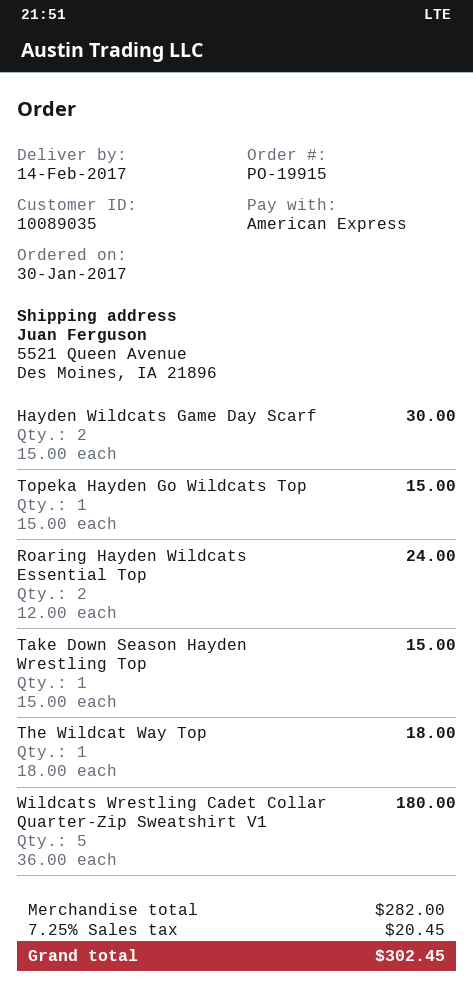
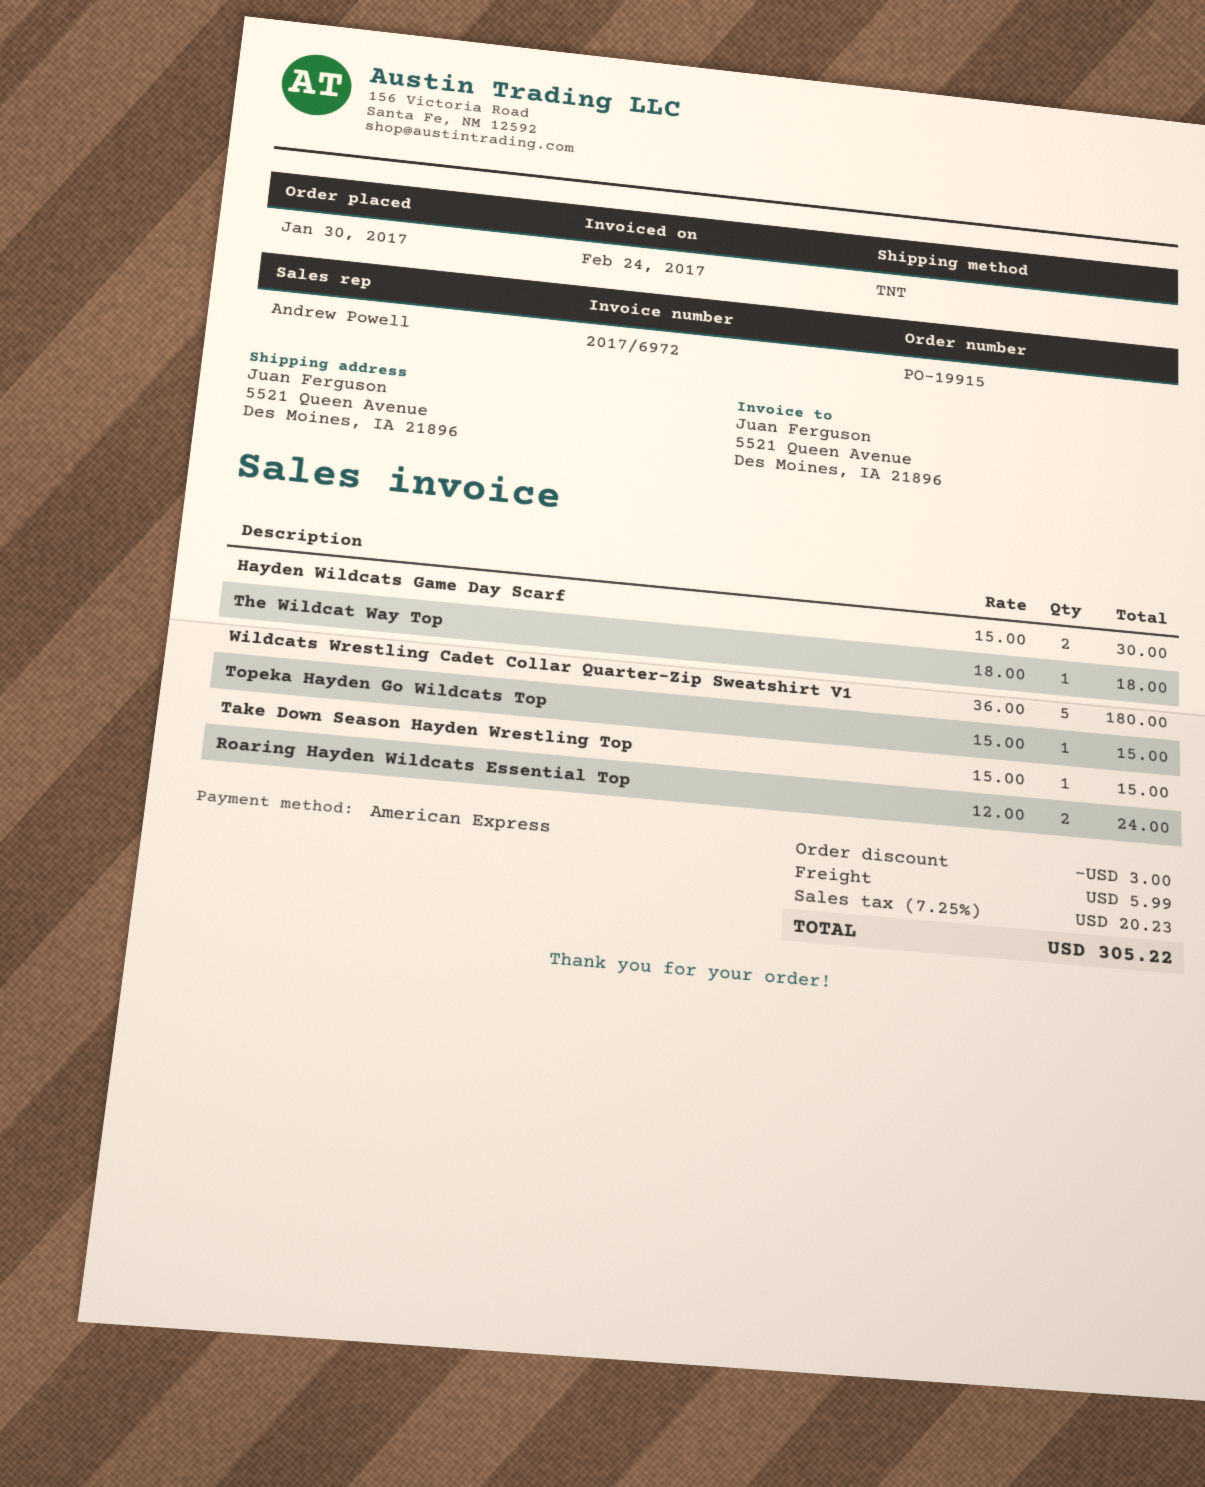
discount: none -> 3.00
shipping: none -> 5.99
tax: 7.25% = 20.45 -> 7.25% = 20.23
total: 302.45 -> 305.22

